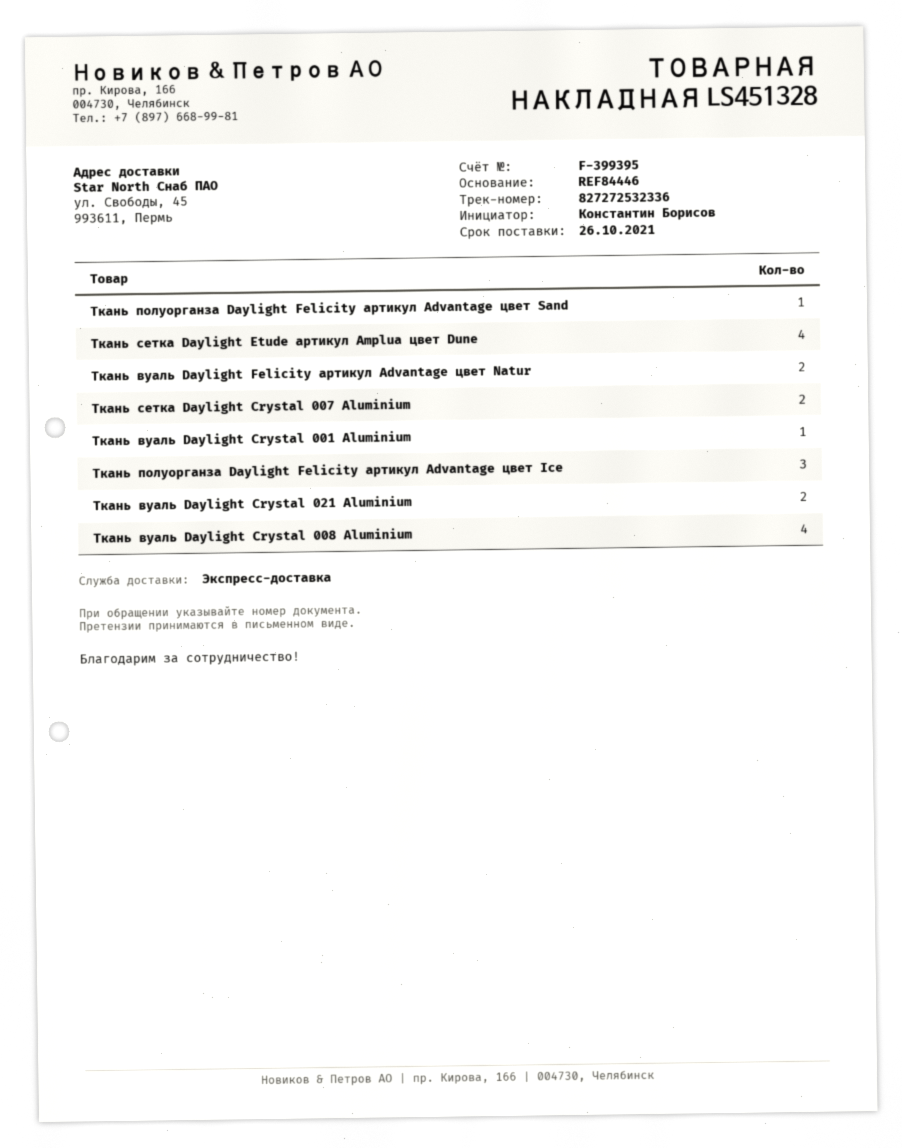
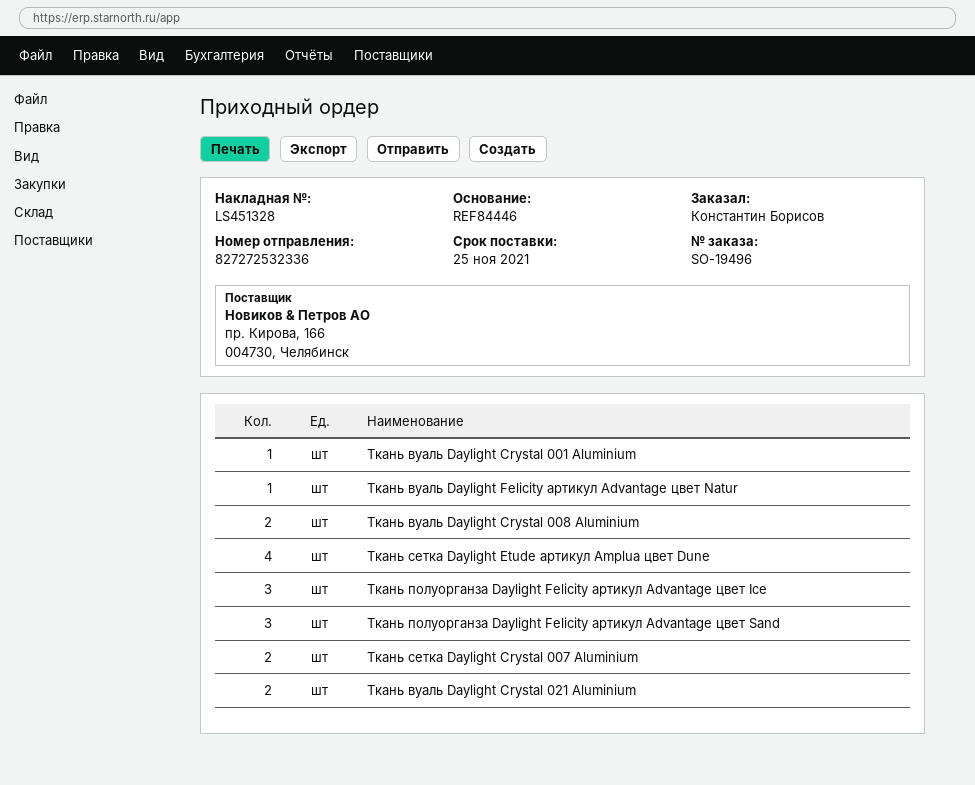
delivery date: 2021-10-26 -> 2021-11-25
Ткань полуорганза Daylight Felicity артикул Advantage цвет Sand: 1 -> 3
Ткань вуаль Daylight Felicity артикул Advantage цвет Natur: 2 -> 1
Ткань вуаль Daylight Crystal 008 Aluminium: 4 -> 2

